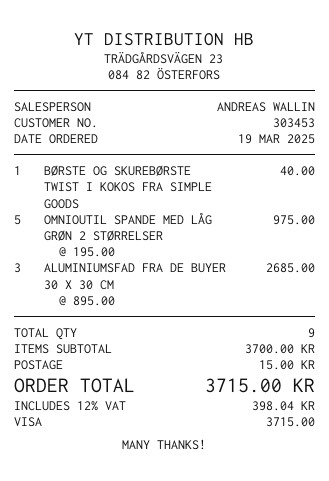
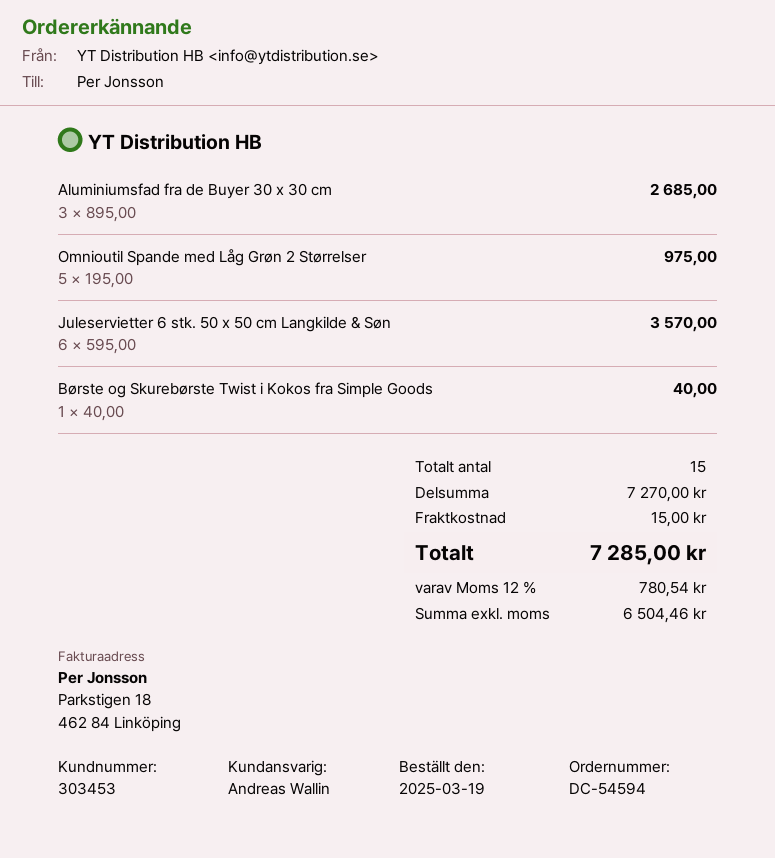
Juleservietter 6 stk. 50 x 50 cm Langkilde & Søn: none -> 6 x 595.00 = 3570.00
total quantity: 9 -> 15
subtotal: 3700.00 -> 7270.00
tax: 12% = 398.04 -> 12% = 780.54
total: 3715.00 -> 7285.00

